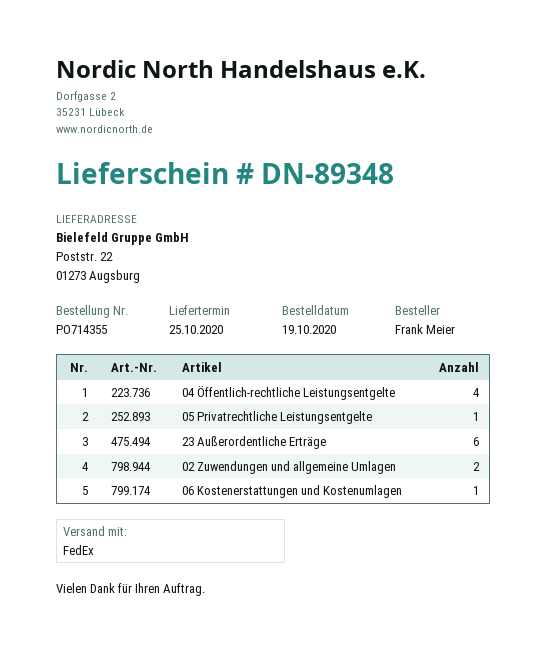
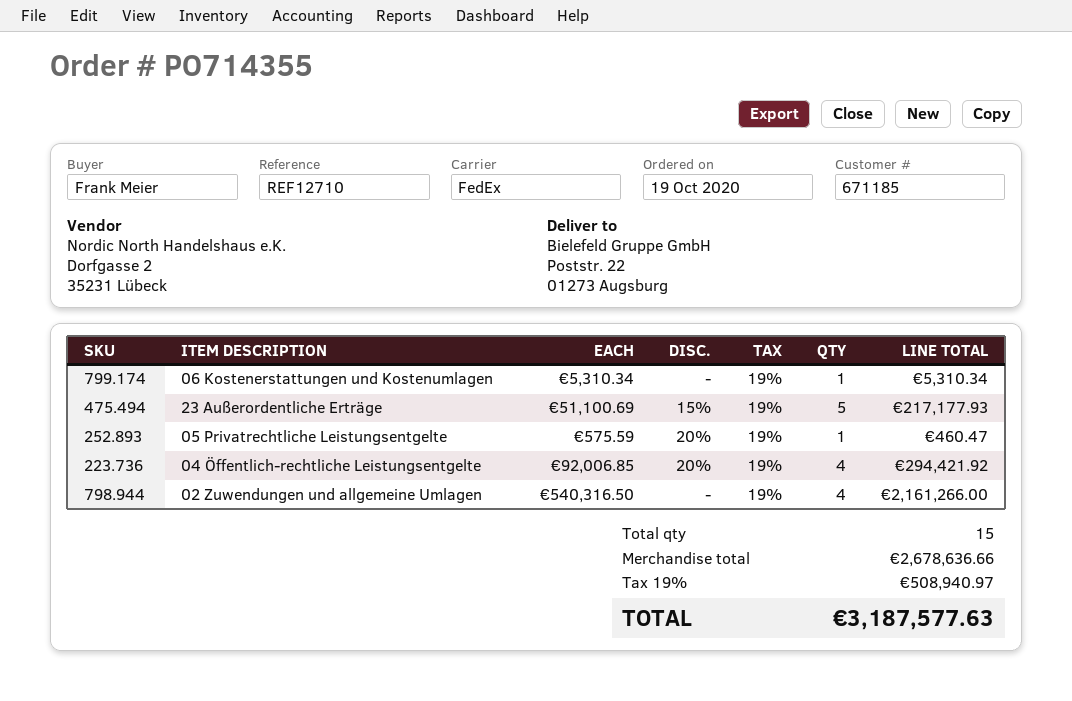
23 Außerordentliche Erträge: 6 -> 5
02 Zuwendungen und allgemeine Umlagen: 2 -> 4

